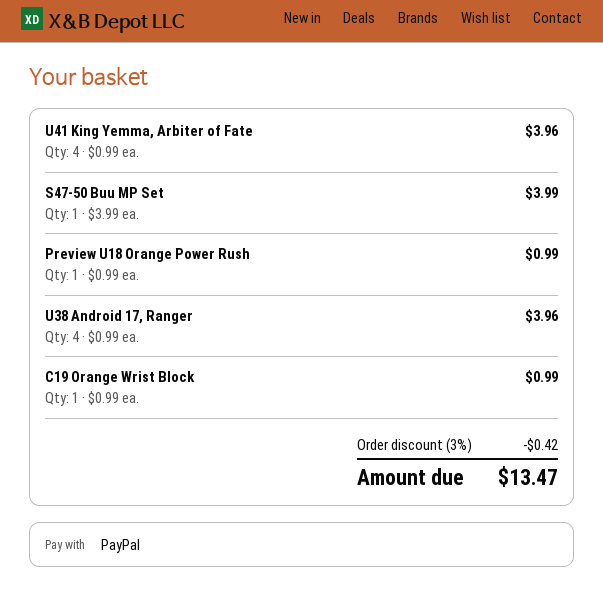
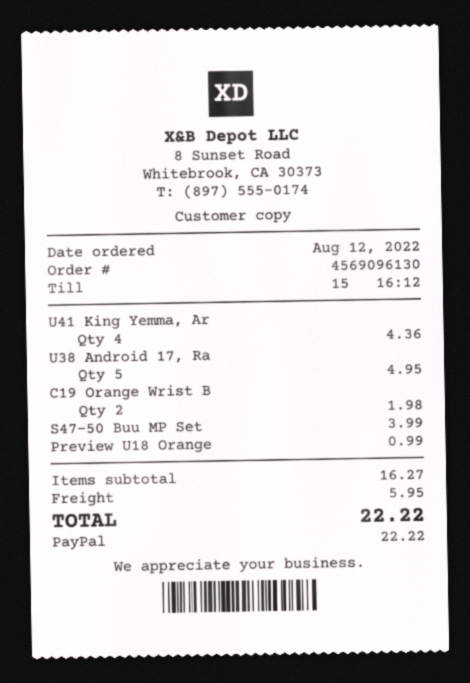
U41 King Yemma, Arbiter of Fate: 4 for 3.96 -> 4 for 4.36
U38 Android 17, Ranger: 4 for 3.96 -> 5 for 4.95
C19 Orange Wrist Block: 1 for 0.99 -> 2 for 1.98
discount: 3% = 0.42 -> none
shipping: none -> 5.95
total: 13.47 -> 22.22

